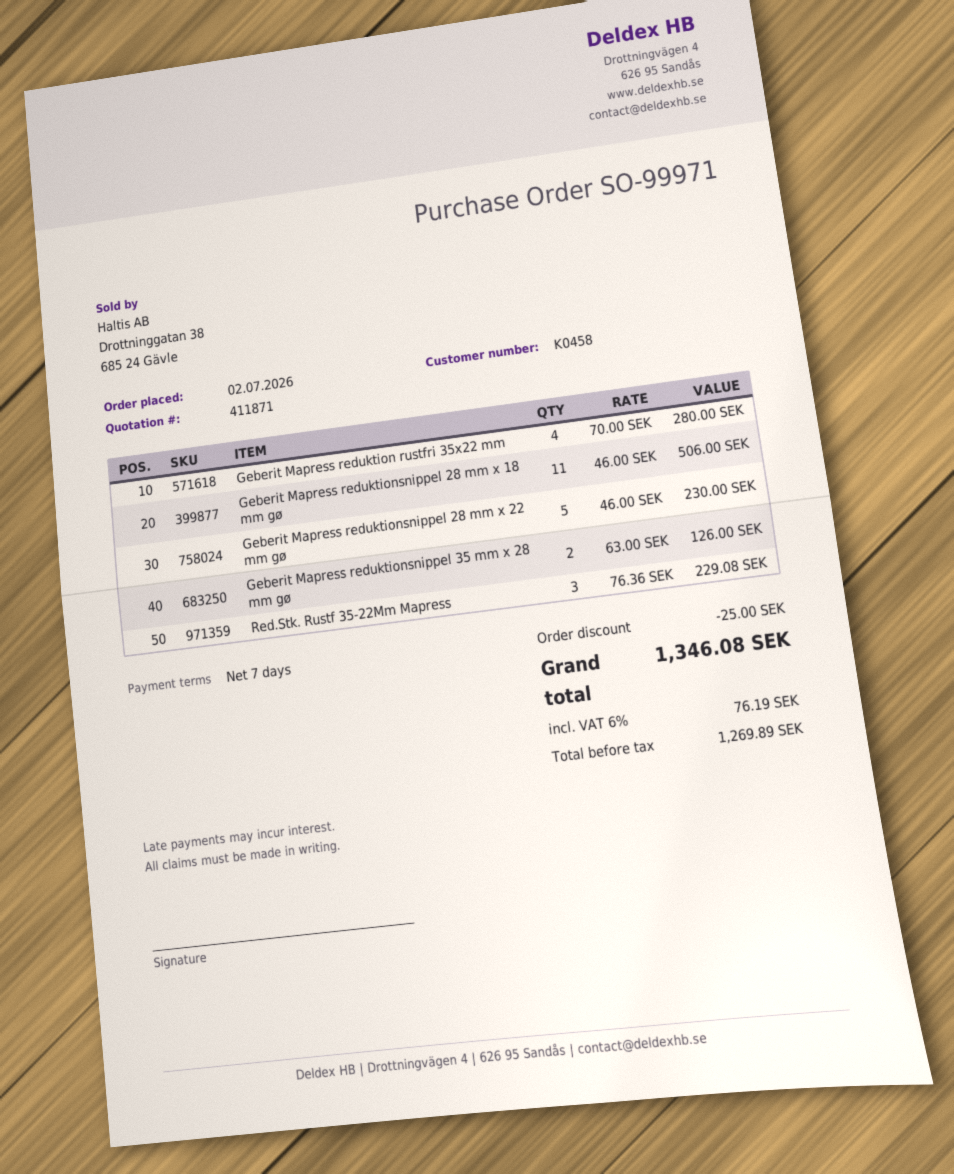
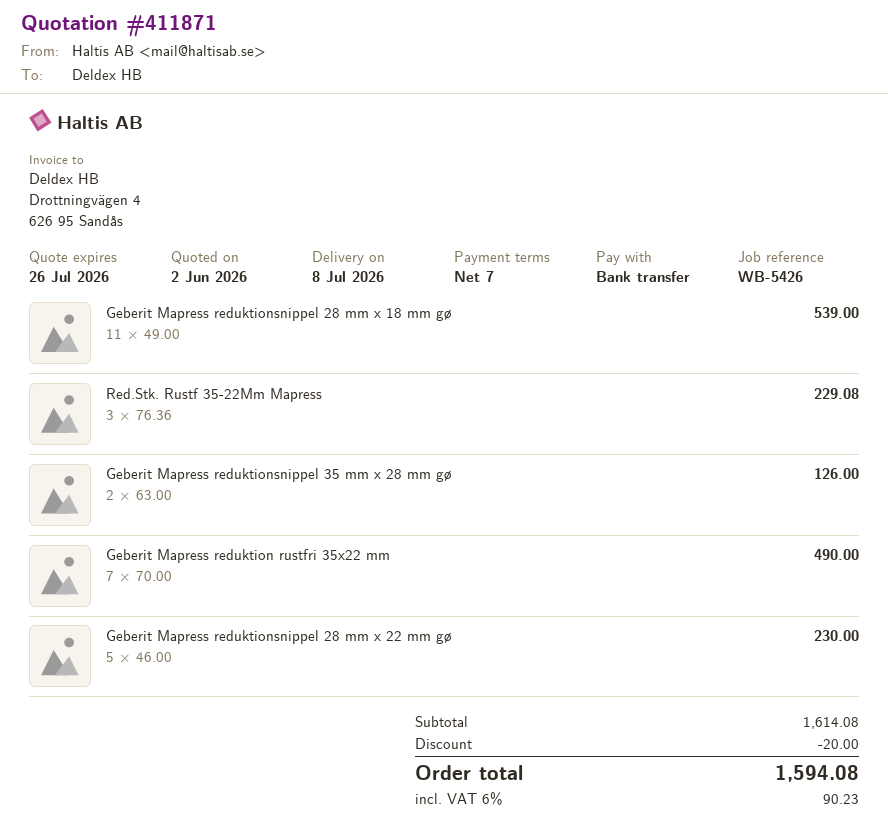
Geberit Mapress reduktion rustfri 35x22 mm: 4 x 70.00 = 280.00 -> 7 x 70.00 = 490.00
Geberit Mapress reduktionsnippel 28 mm x 18 mm gø: 11 x 46.00 = 506.00 -> 11 x 49.00 = 539.00
discount: 25.00 -> 20.00
tax: 6% = 76.19 -> 6% = 90.23
total: 1346.08 -> 1594.08

